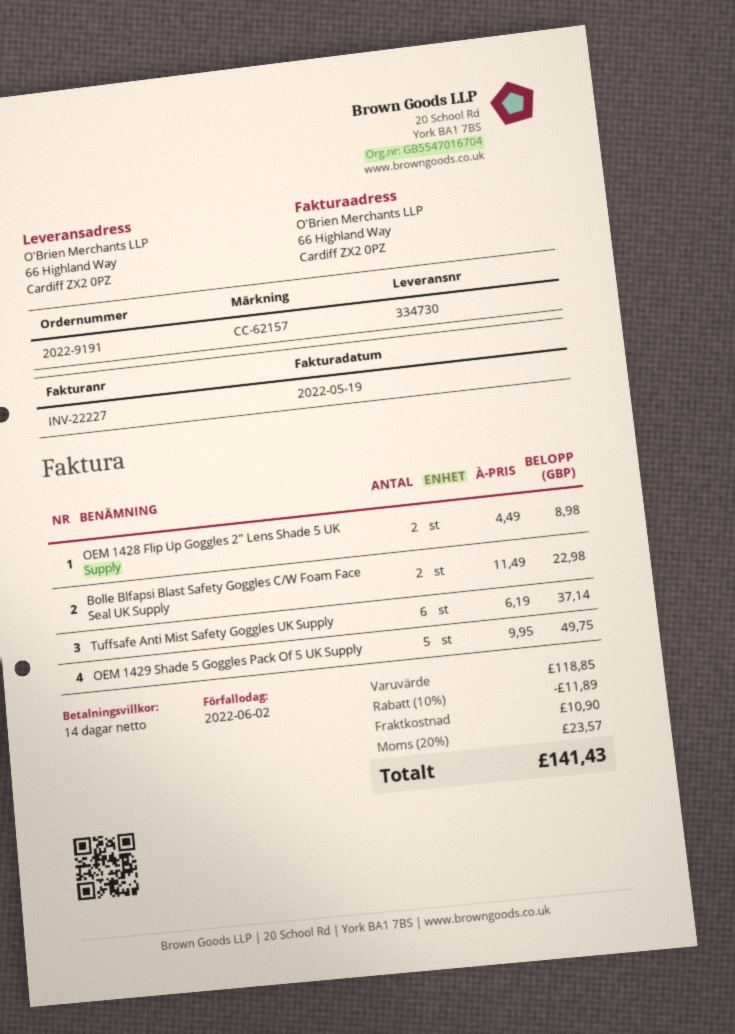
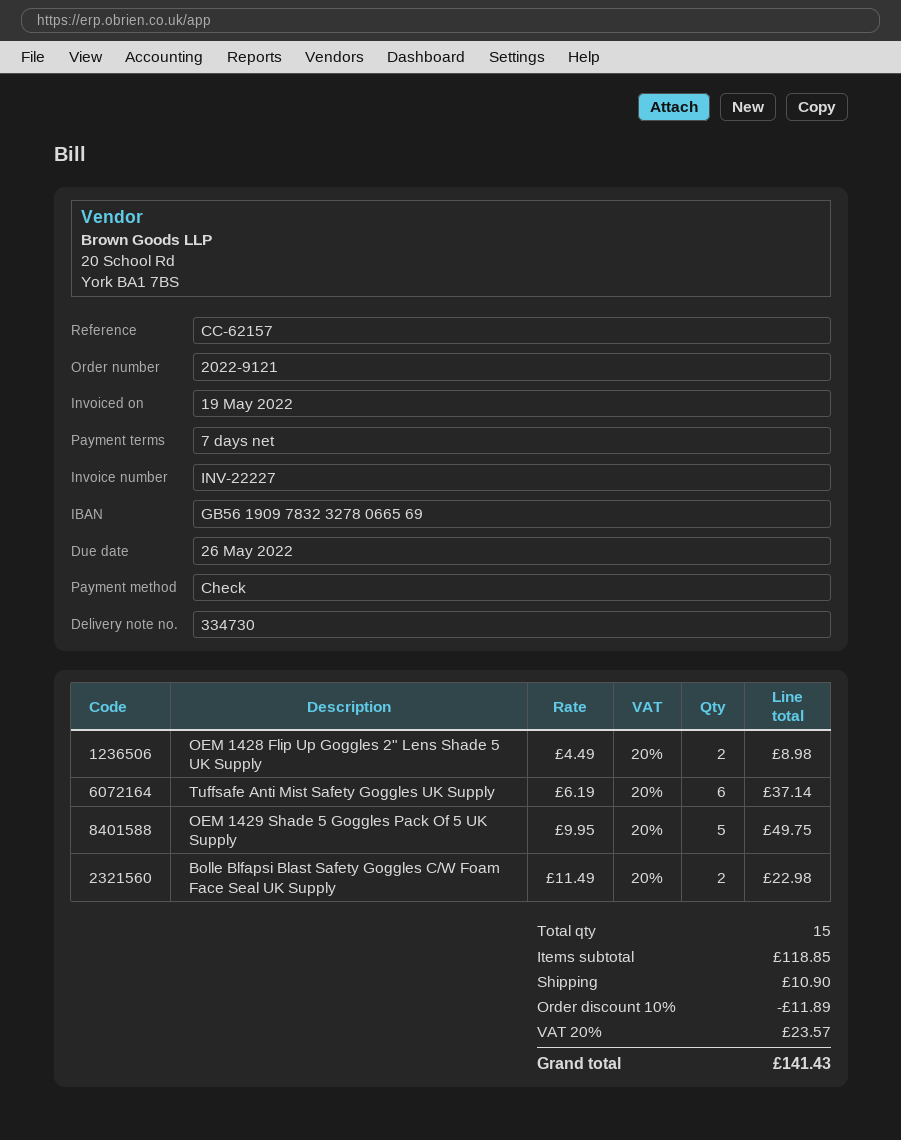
order number: 2022-9191 -> 2022-9121
payment terms: 14 days -> 7 days
due date: 2022-06-02 -> 2022-05-26

